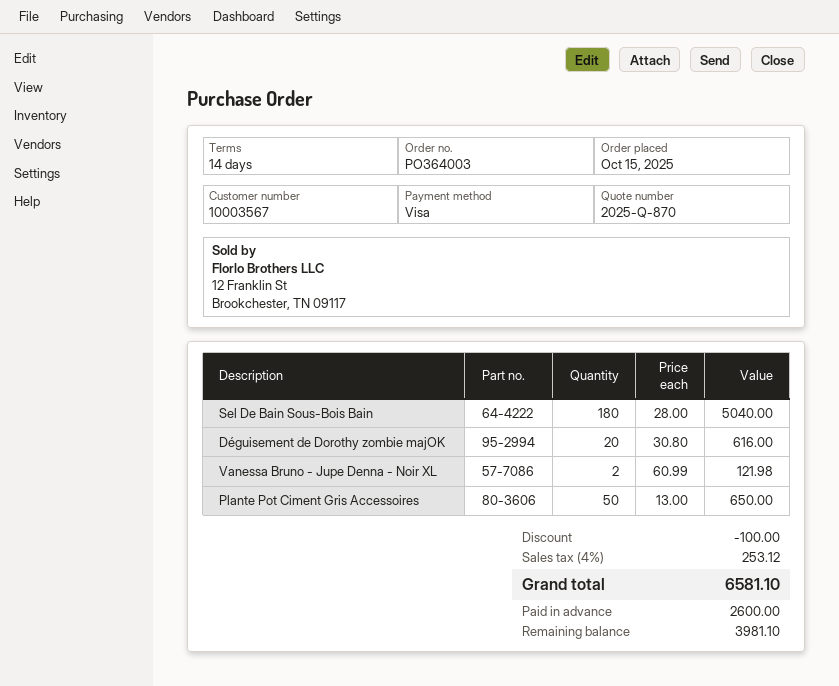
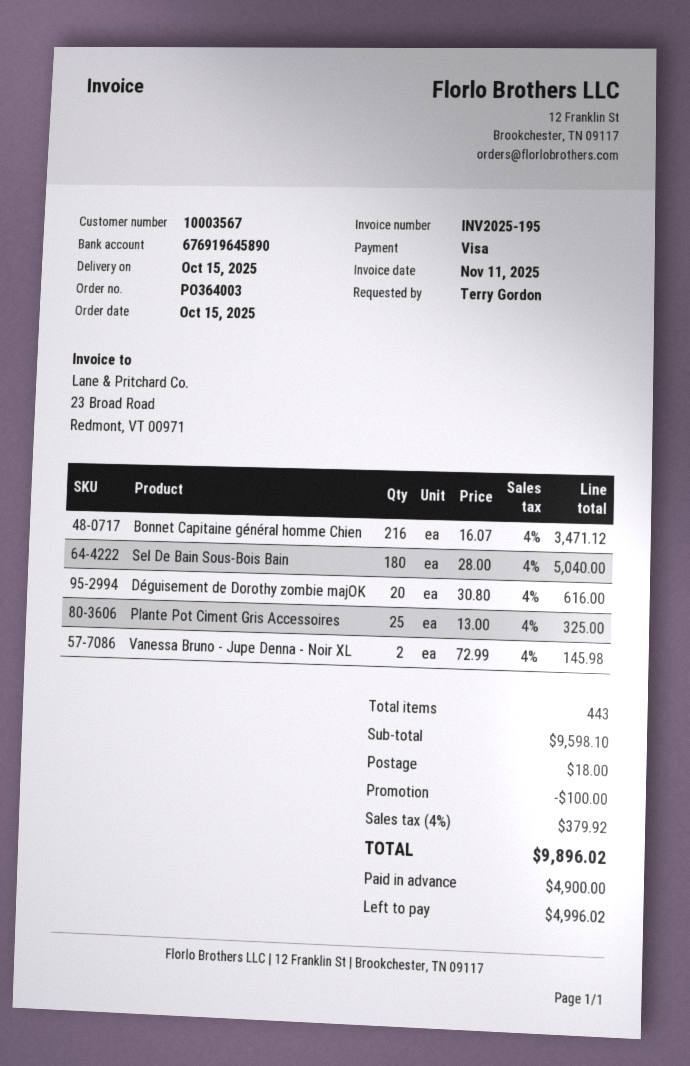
Vanessa Bruno - Jupe Denna - Noir XL: 2 x 60.99 = 121.98 -> 2 x 72.99 = 145.98
Plante Pot Ciment Gris Accessoires: 50 x 13.00 = 650.00 -> 25 x 13.00 = 325.00
Bonnet Capitaine général homme Chien: none -> 216 x 16.07 = 3471.12
shipping: none -> 18.00
tax: 4% = 253.12 -> 4% = 379.92
total: 6581.10 -> 9896.02
deposit: 2600.00 -> 4900.00
balance: 3981.10 -> 4996.02

